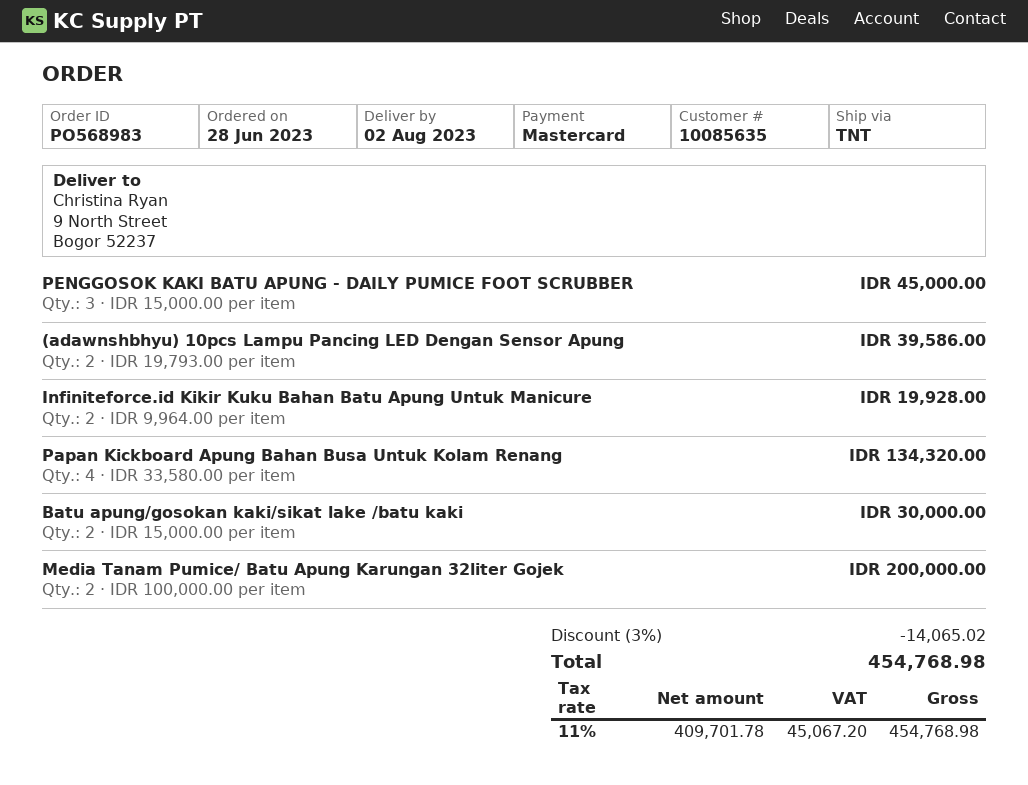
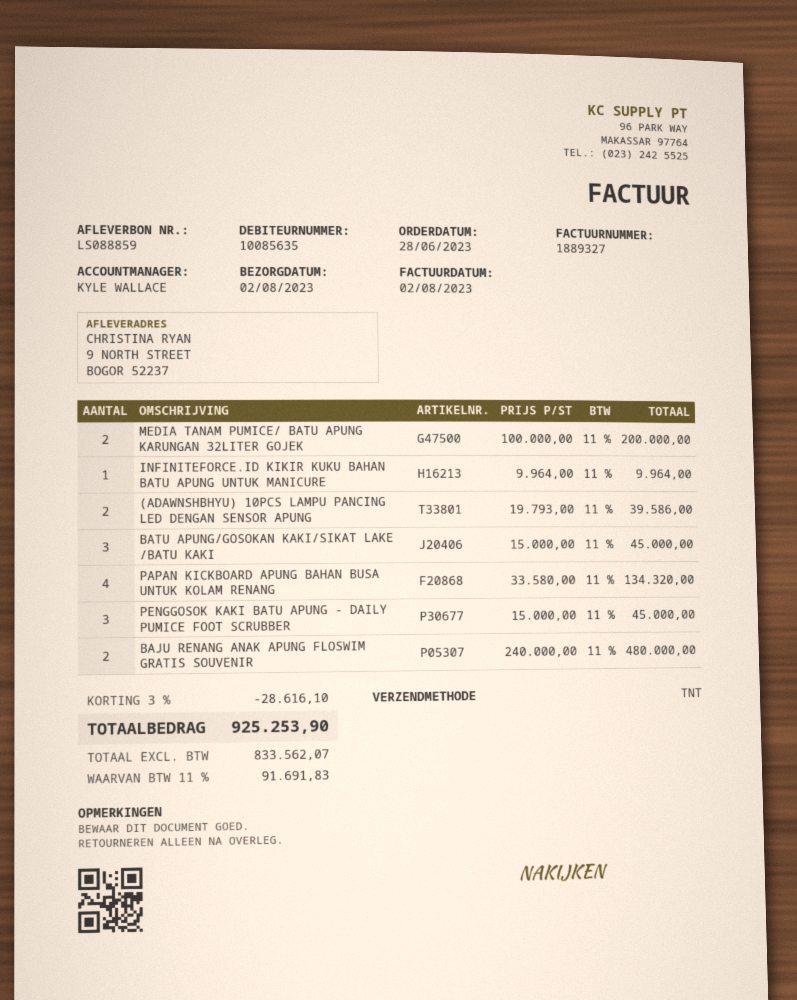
Infiniteforce.id Kikir Kuku Bahan Batu Apung Untuk Manicure: 2 x 9964.00 = 19928.00 -> 1 x 9964.00 = 9964.00
Batu apung/gosokan kaki/sikat lake /batu kaki: 2 x 15000.00 = 30000.00 -> 3 x 15000.00 = 45000.00
BAJU RENANG ANAK APUNG FLOSWIM GRATIS SOUVENIR: none -> 2 x 240000.00 = 480000.00
discount: 3% = 14065.02 -> 3% = 28616.10
net: 409701.78 -> 833562.07
tax: 11% = 45067.20 -> 11% = 91691.83
total: 454768.98 -> 925253.90

